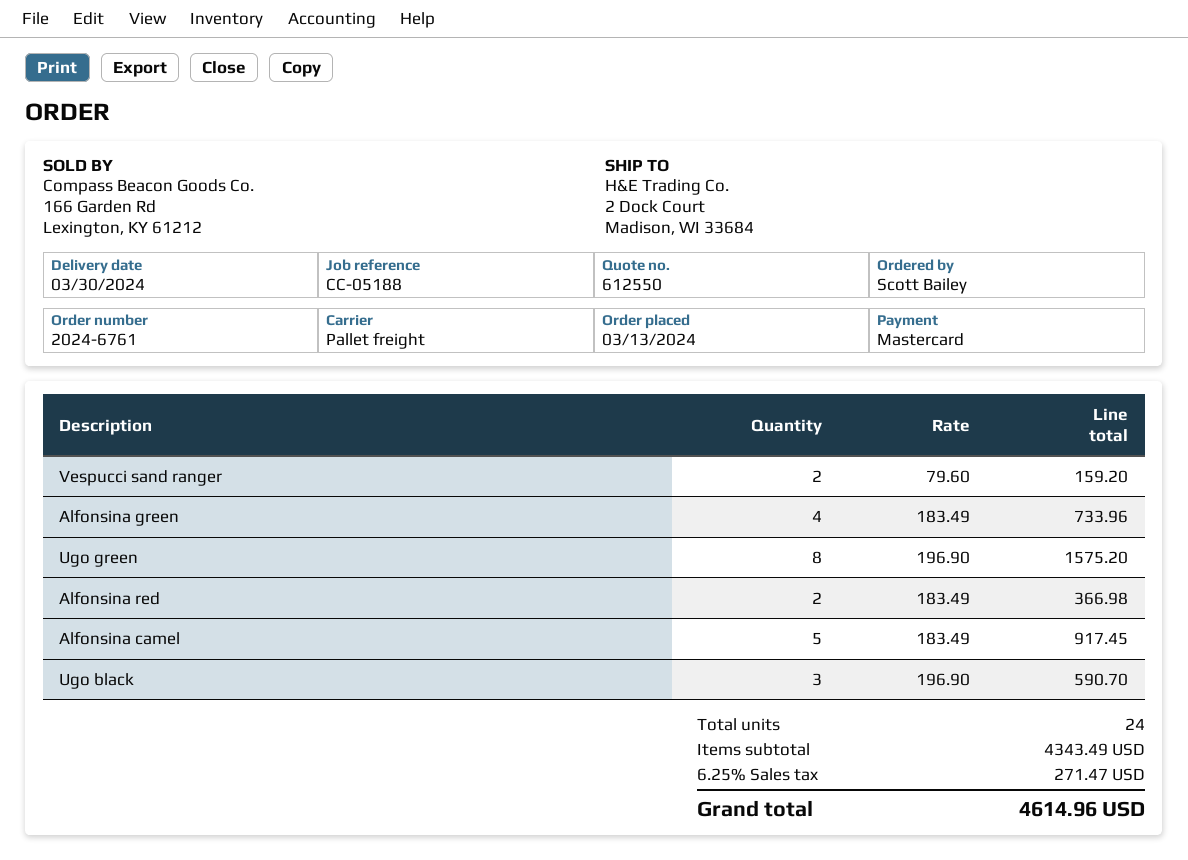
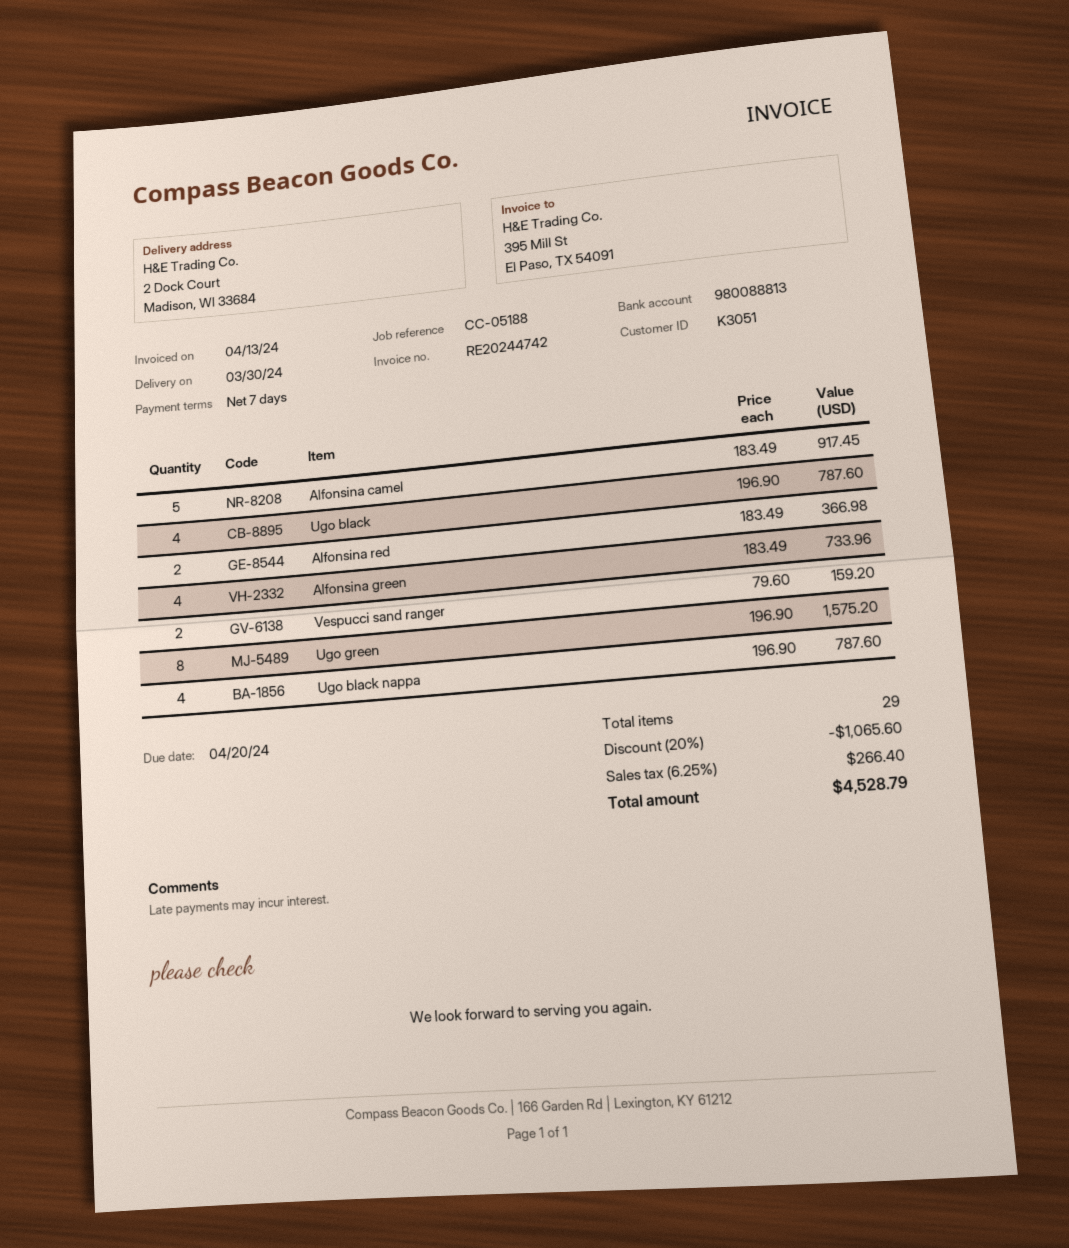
Ugo black: 3 x 196.90 = 590.70 -> 4 x 196.90 = 787.60
Ugo black nappa: none -> 4 x 196.90 = 787.60
total quantity: 24 -> 29
discount: none -> 20% = 1065.60
tax: 6.25% = 271.47 -> 6.25% = 266.40
total: 4614.96 -> 4528.79

